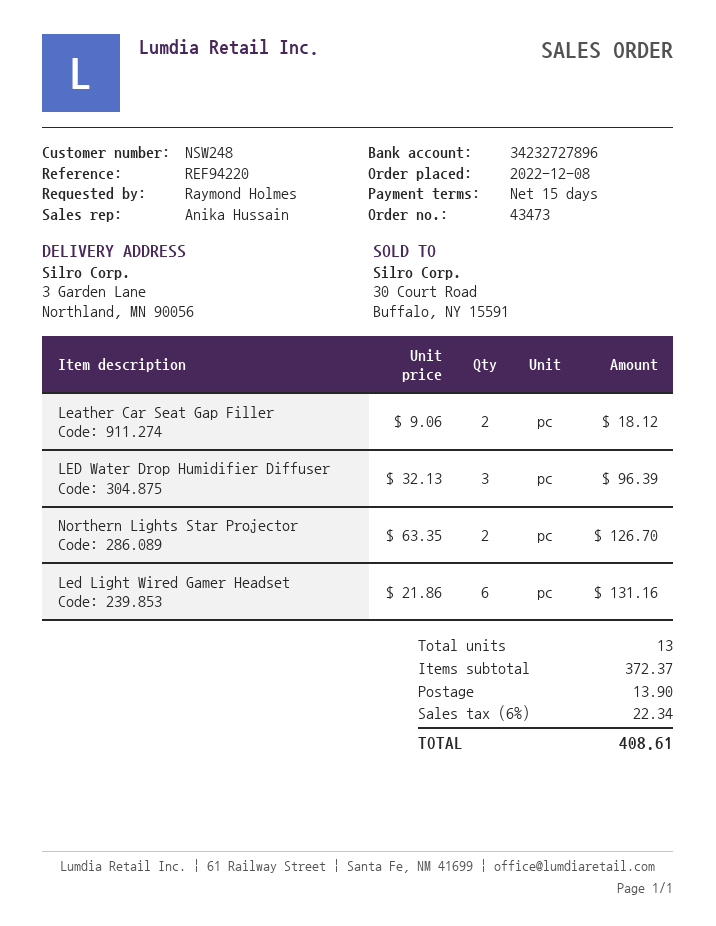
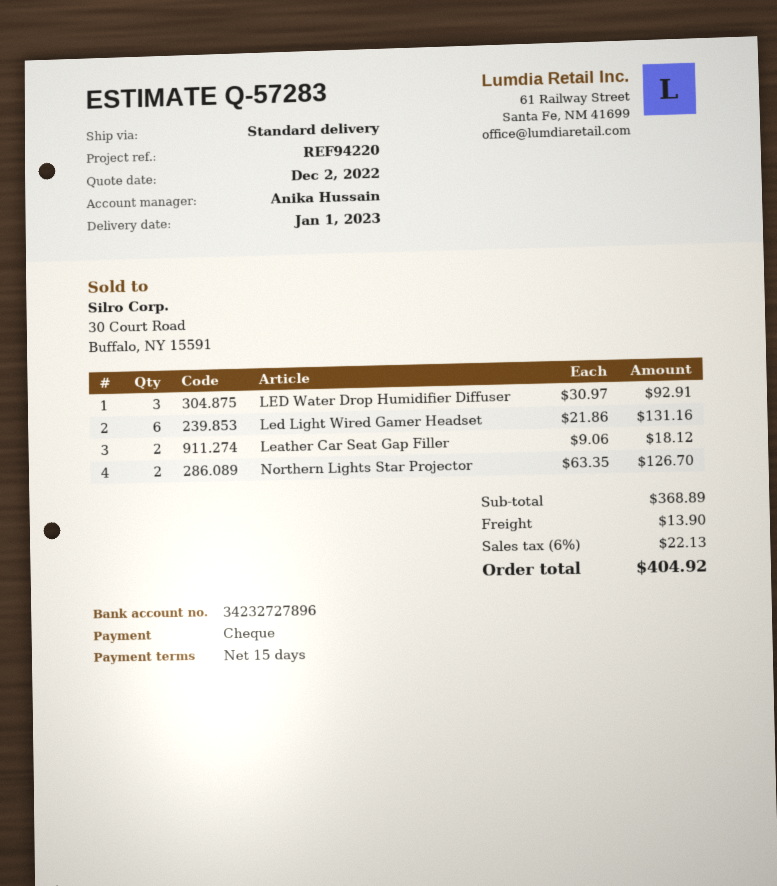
LED Water Drop Humidifier Diffuser: 3 x 32.13 = 96.39 -> 3 x 30.97 = 92.91
subtotal: 372.37 -> 368.89
tax: 6% = 22.34 -> 6% = 22.13
total: 408.61 -> 404.92

